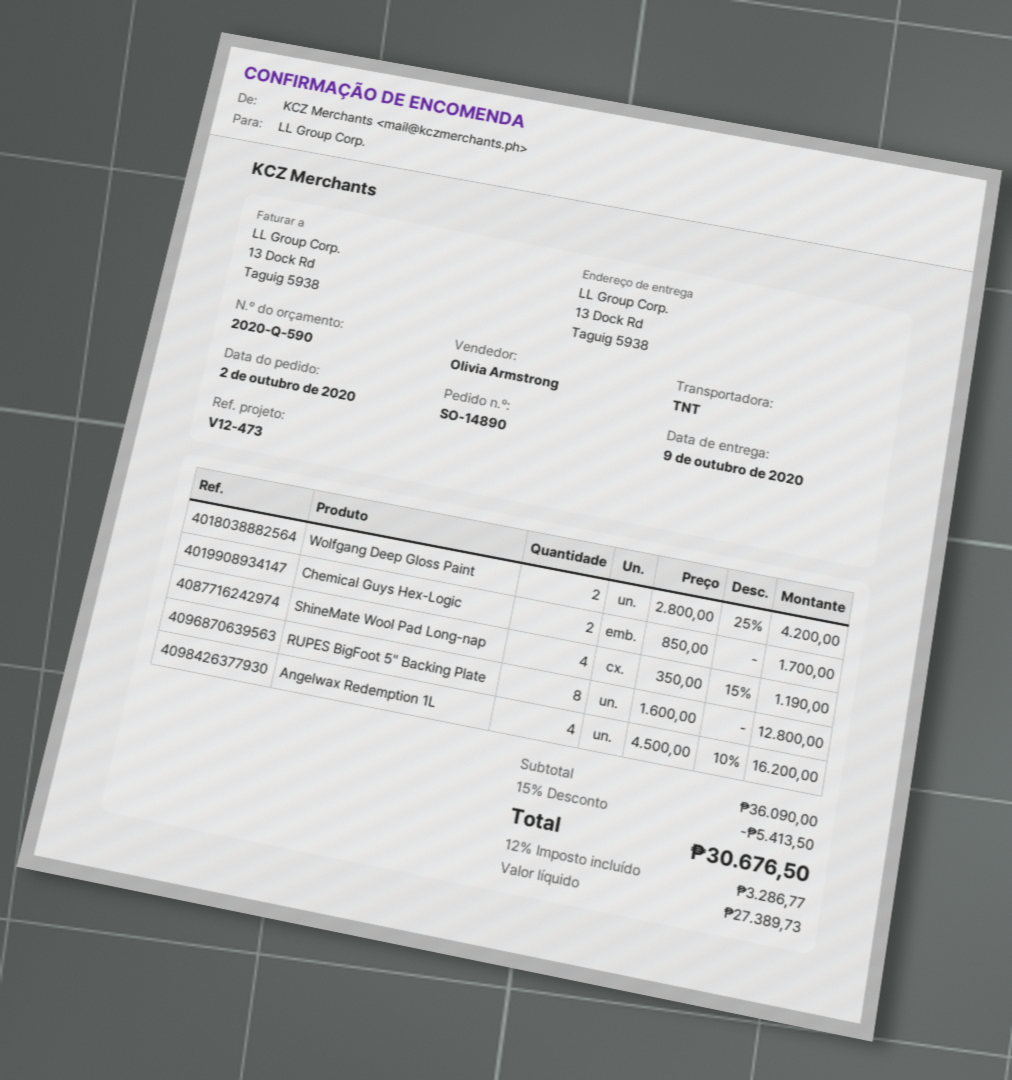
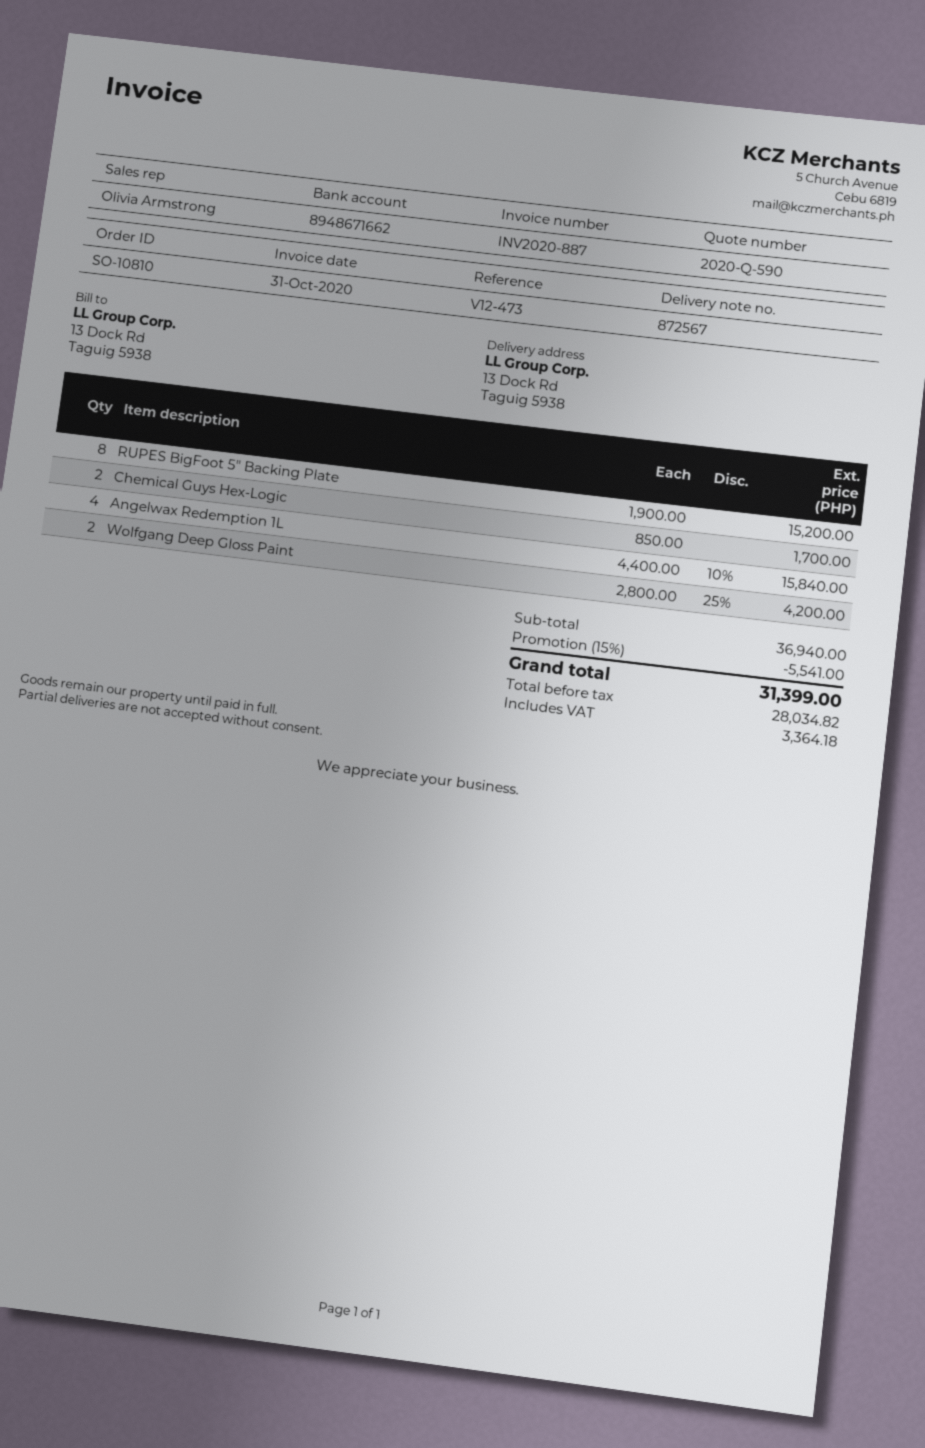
order number: SO-14890 -> SO-10810
ShineMate Wool Pad Long-nap: 4 x 350.00 - 15% = 1190.00 -> none
RUPES BigFoot 5" Backing Plate: 8 x 1600.00 = 12800.00 -> 8 x 1900.00 = 15200.00
Angelwax Redemption 1L: 4 x 4500.00 - 10% = 16200.00 -> 4 x 4400.00 - 10% = 15840.00
subtotal: 36090.00 -> 36940.00
discount: 15% = 5413.50 -> 15% = 5541.00
net: 27389.73 -> 28034.82
tax: 3286.77 -> 3364.18
total: 30676.50 -> 31399.00

